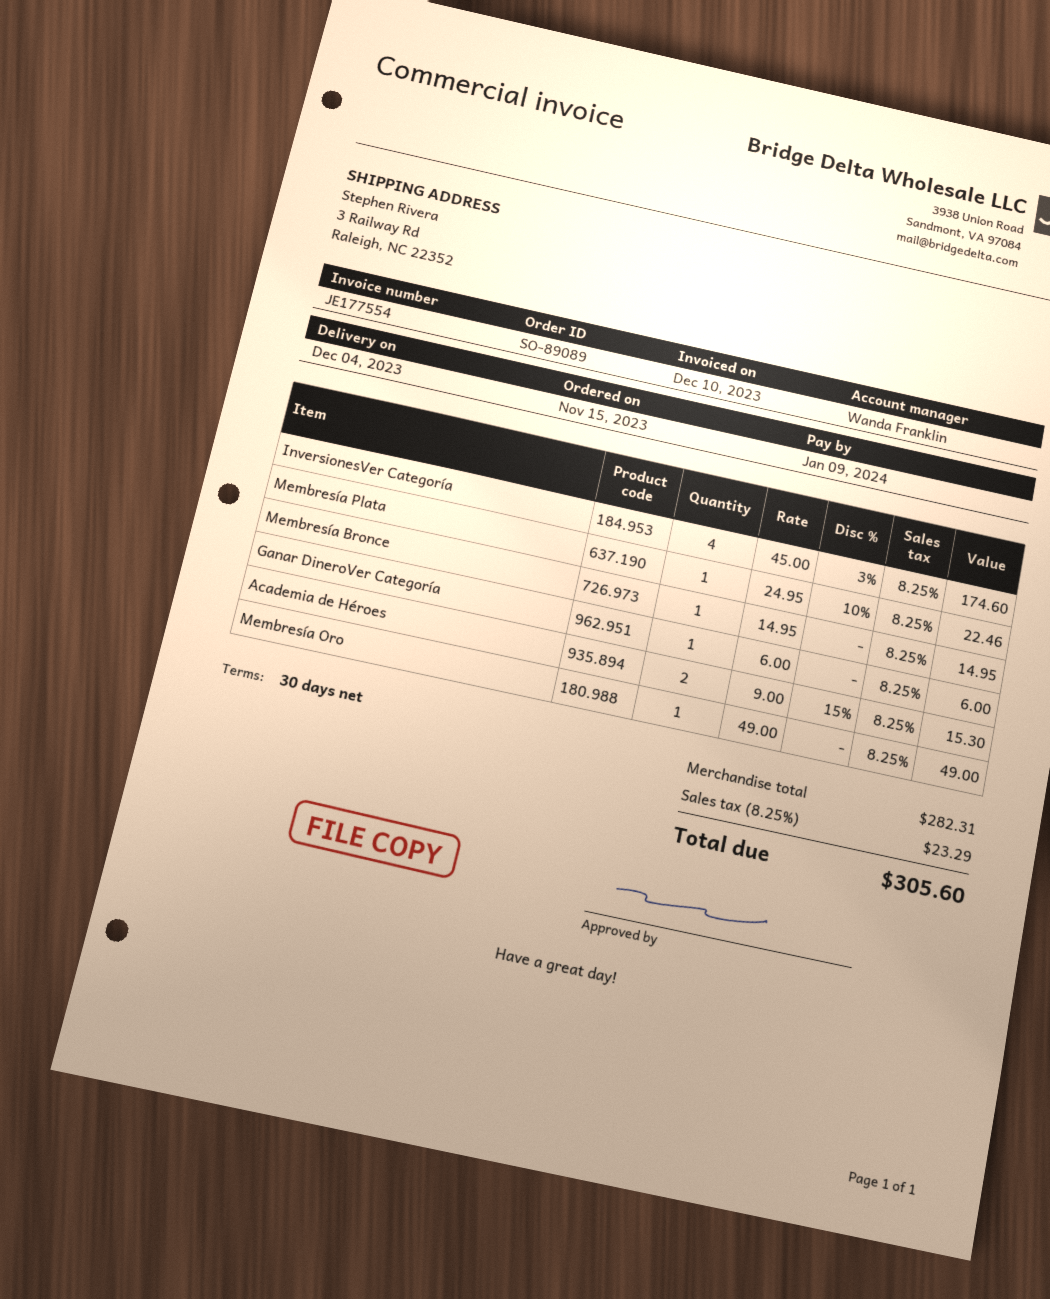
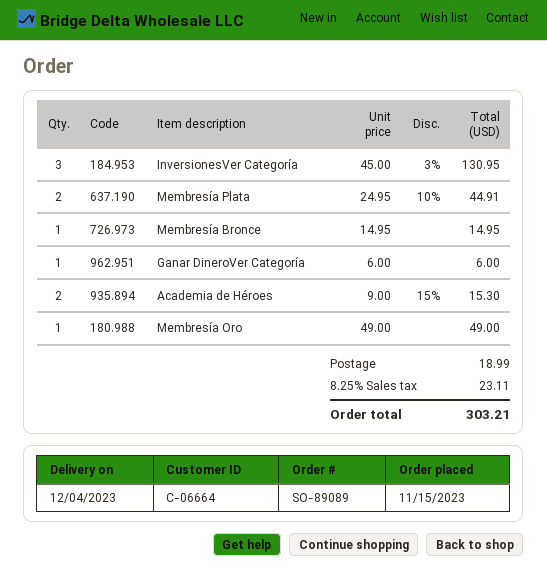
InversionesVer Categoría: 4 x 45.00 - 3% = 174.60 -> 3 x 45.00 - 3% = 130.95
Membresía Plata: 1 x 24.95 - 10% = 22.46 -> 2 x 24.95 - 10% = 44.91
shipping: none -> 18.99
tax: 8.25% = 23.29 -> 8.25% = 23.11
total: 305.60 -> 303.21

